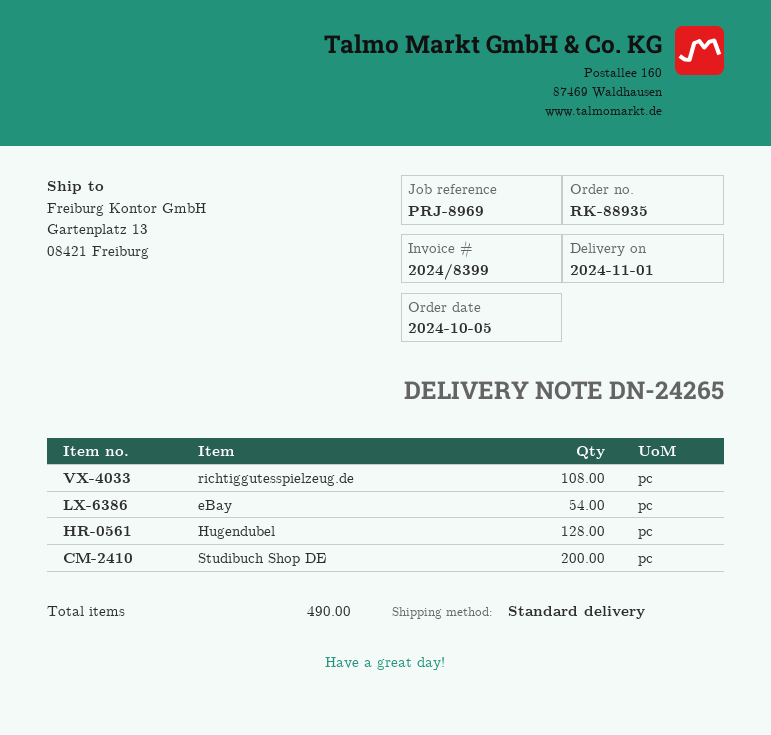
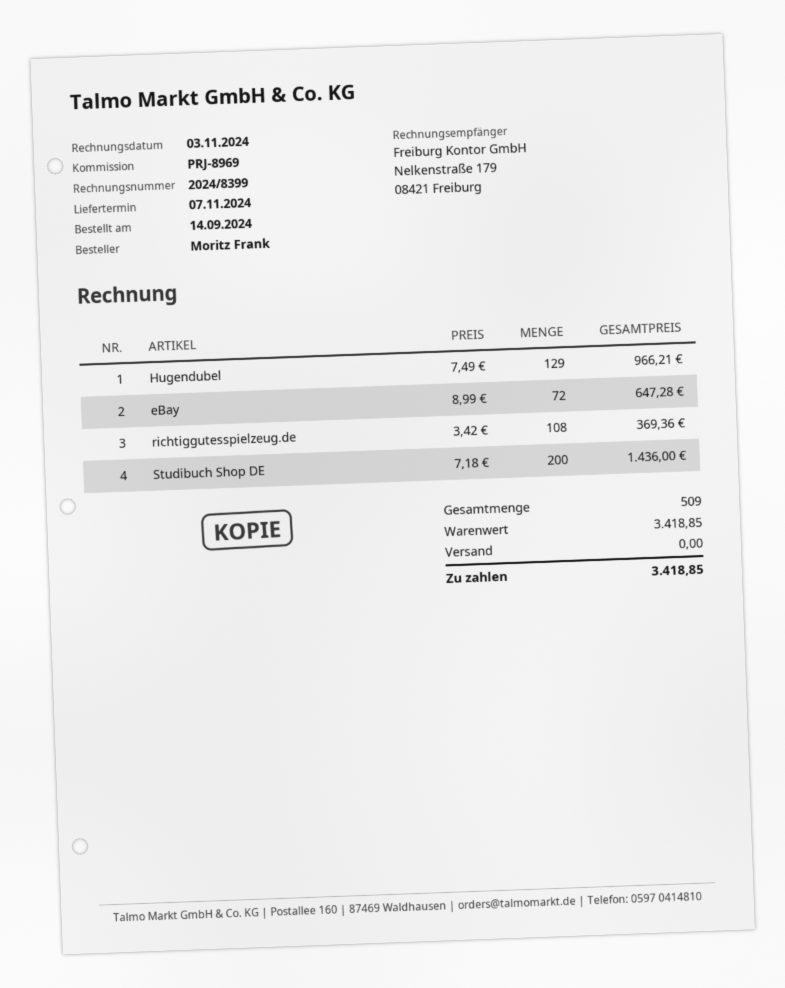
order date: 2024-10-05 -> 2024-09-14
delivery date: 2024-11-01 -> 2024-11-07
eBay: 54 -> 72
Hugendubel: 128 -> 129
total quantity: 490 -> 509

